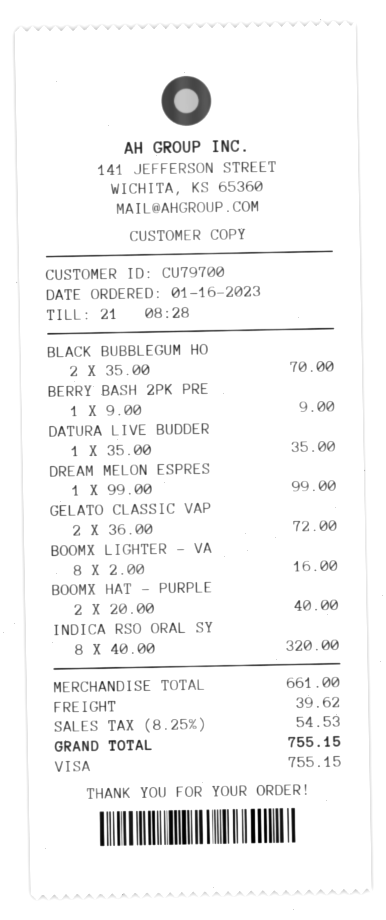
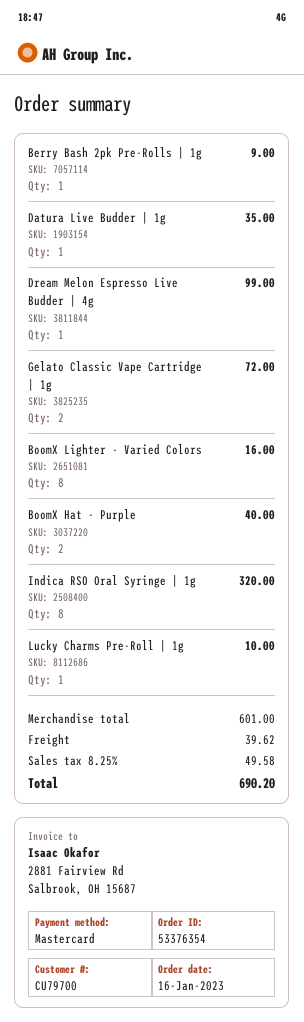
payment method: Visa -> Mastercard
BLACK BUBBLEGUM HO: 2 for 70.00 -> none
Lucky Charms Pre-Roll | 1g: none -> 1 for 10.00
subtotal: 661.00 -> 601.00
tax: 8.25% = 54.53 -> 8.25% = 49.58
total: 755.15 -> 690.20

